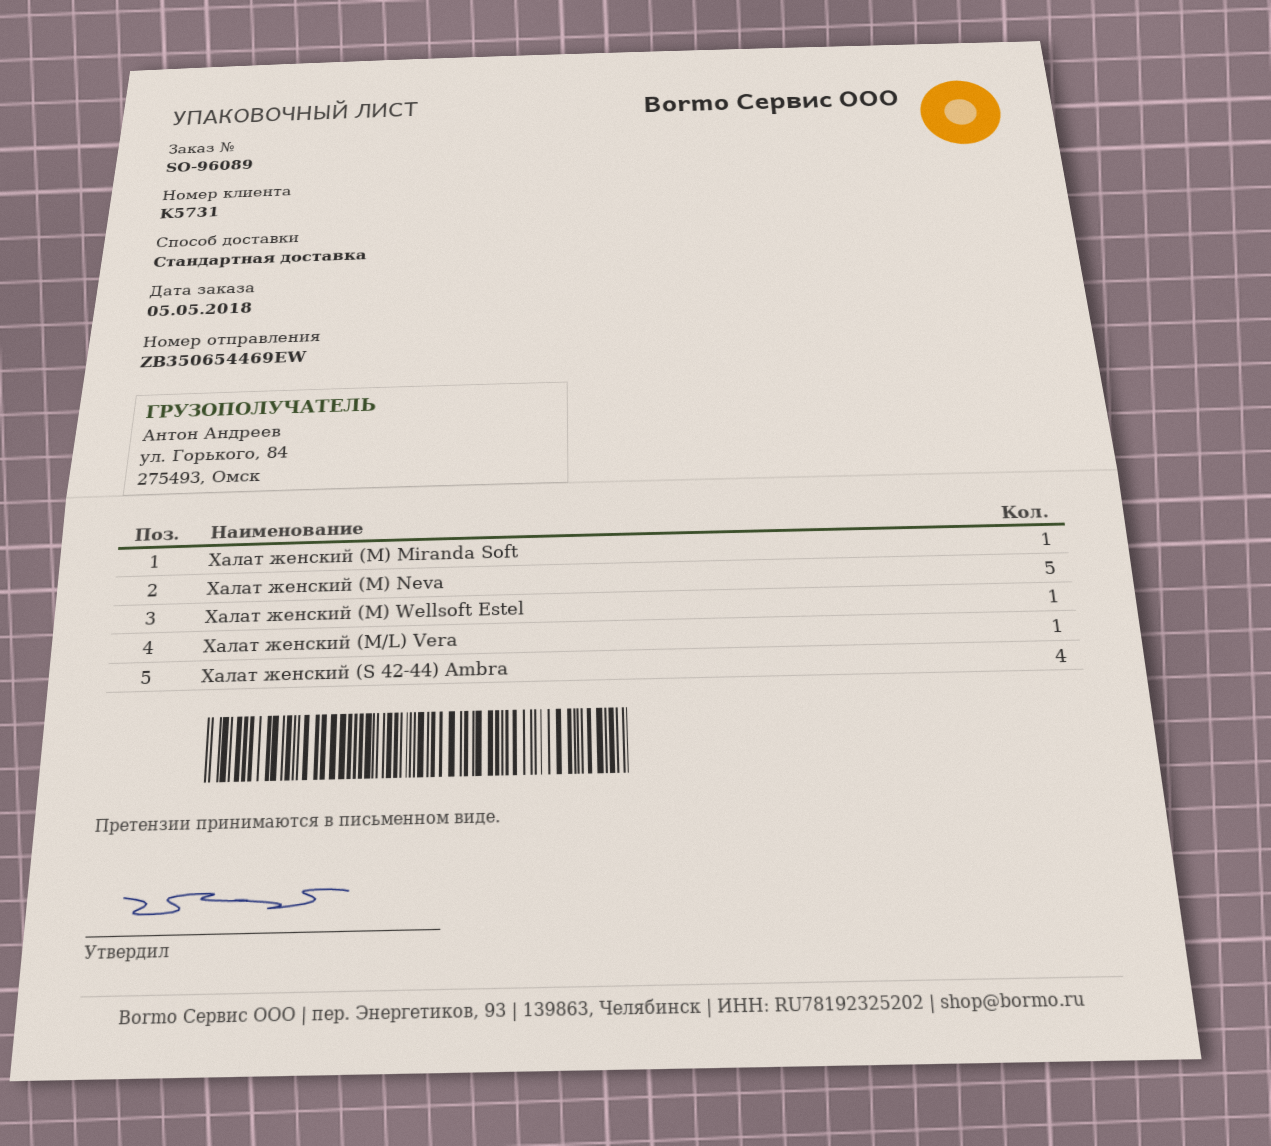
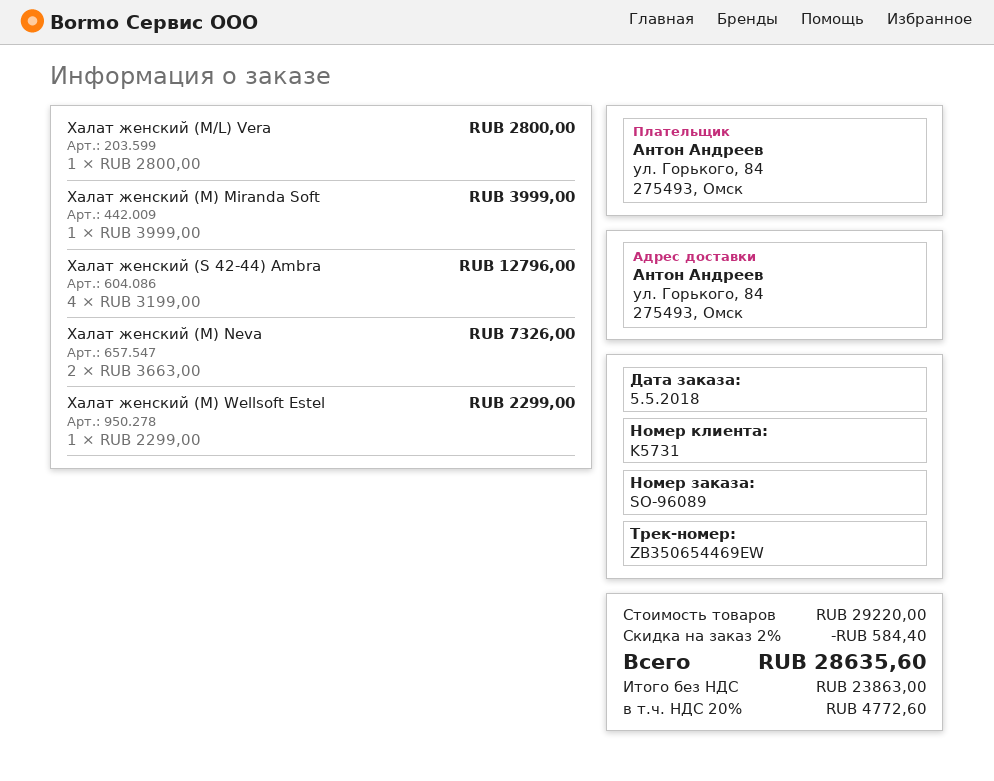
Халат женский (M) Neva: 5 -> 2

